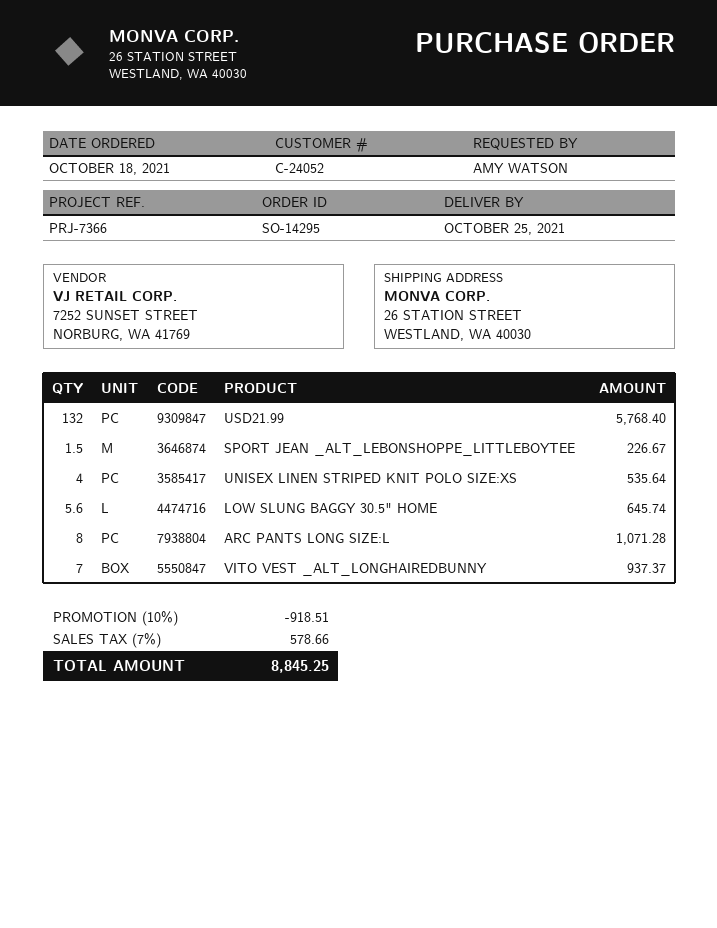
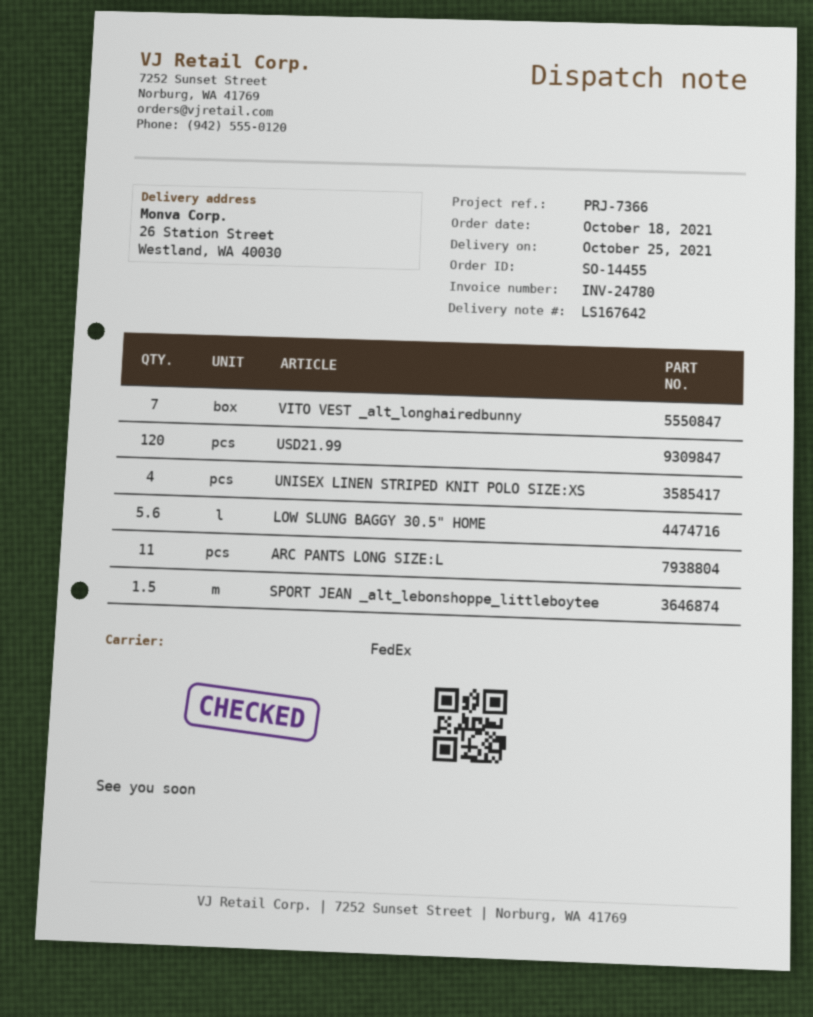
order number: SO-14295 -> SO-14455
USD21.99: 132 -> 120
ARC PANTS LONG SIZE:L: 8 -> 11

